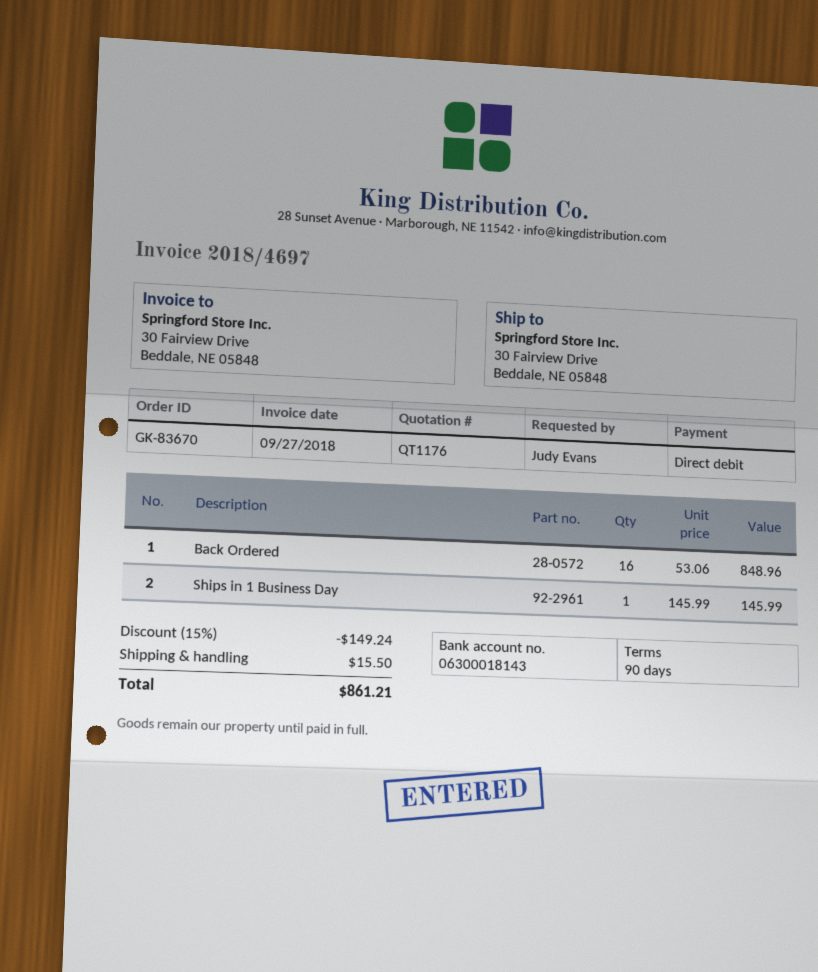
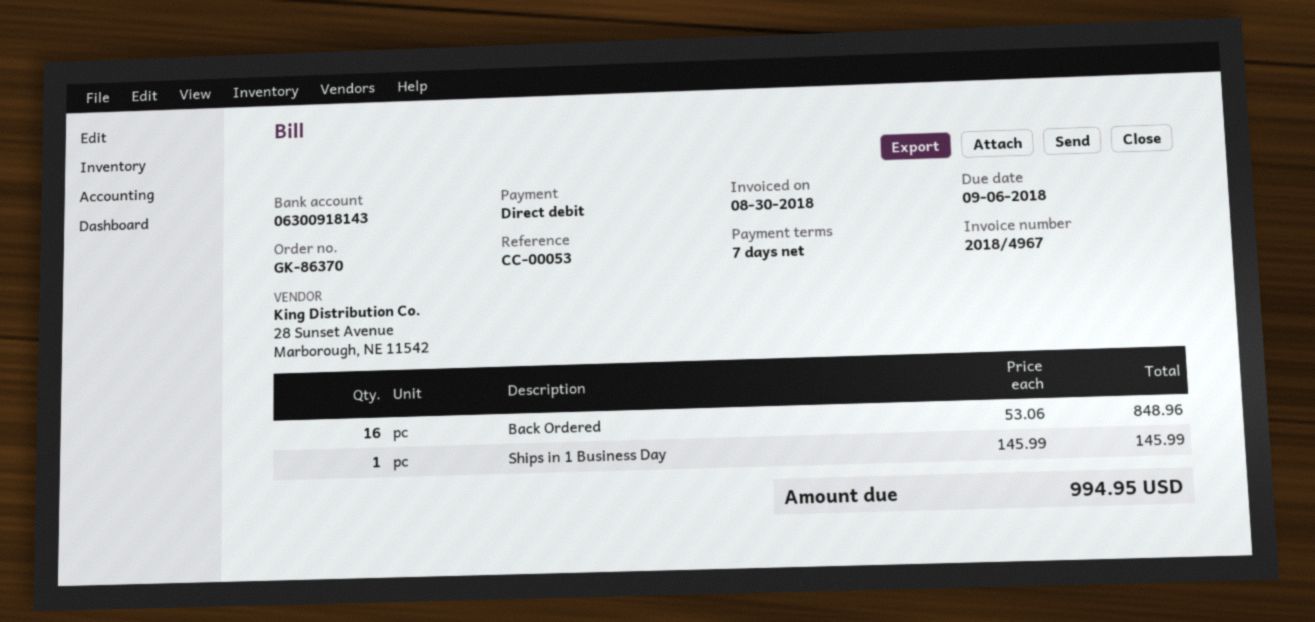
order number: GK-83670 -> GK-86370
invoice number: 2018/4697 -> 2018/4967
invoice date: 2018-09-27 -> 2018-08-30
payment terms: 90 days -> 7 days
bank account: 06300018143 -> 06300918143
discount: 15% = 149.24 -> none
shipping: 15.50 -> none
total: 861.21 -> 994.95

